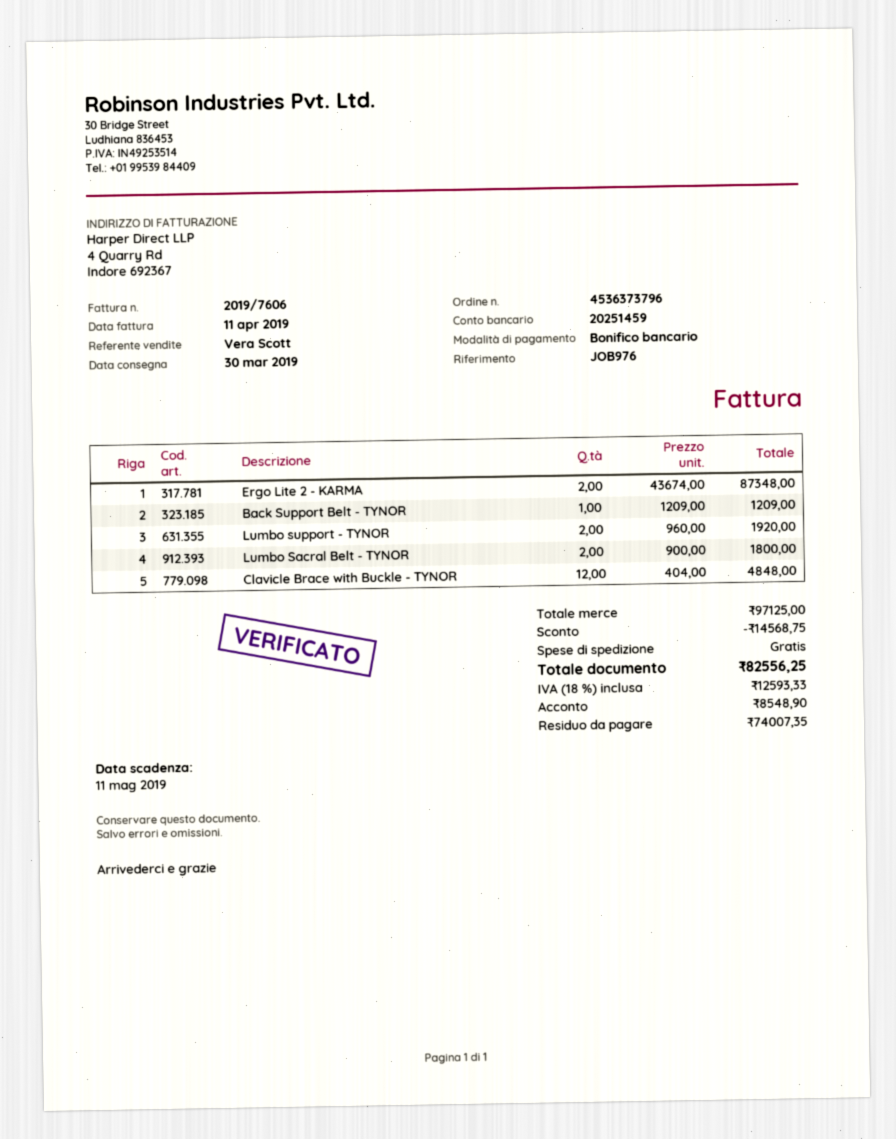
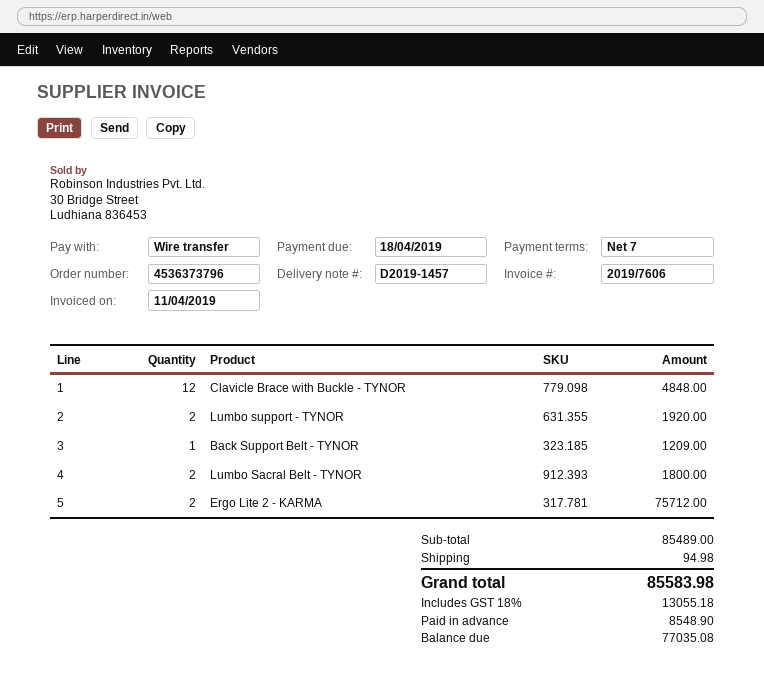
due date: 2019-05-11 -> 2019-04-18
Ergo Lite 2 - KARMA: 2 for 87348.00 -> 2 for 75712.00
subtotal: 97125.00 -> 85489.00
discount: 14568.75 -> none
shipping: 0.00 -> 94.98
tax: 18% = 12593.33 -> 18% = 13055.18
total: 82556.25 -> 85583.98
balance: 74007.35 -> 77035.08

